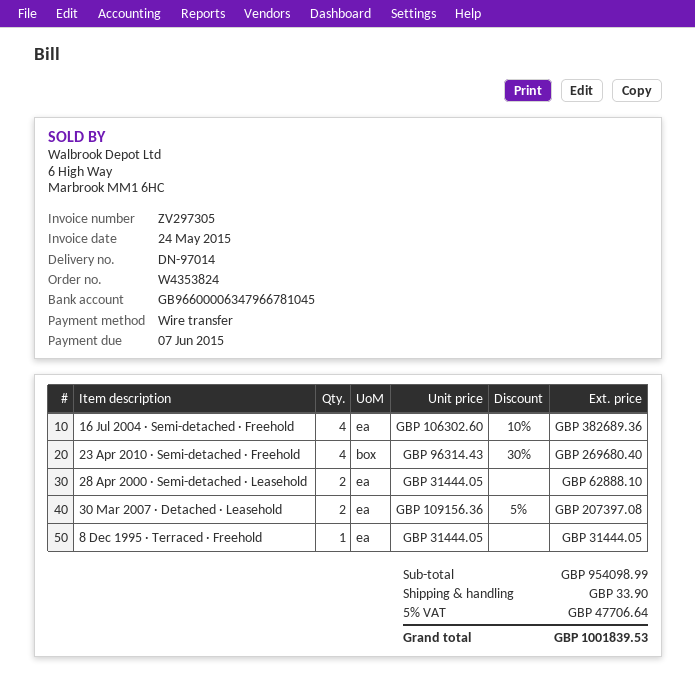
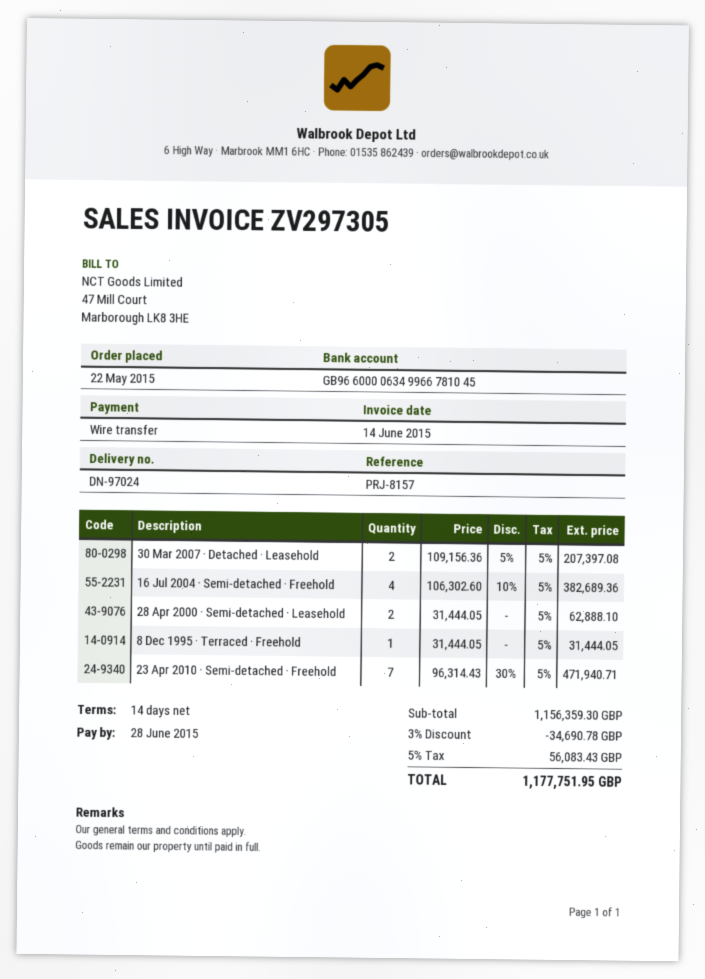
delivery note number: DN-97014 -> DN-97024
invoice date: 2015-05-24 -> 2015-06-14
due date: 2015-06-07 -> 2015-06-28
bank account: GB96600006347966781045 -> GB96600006349966781045
23 Apr 2010 · Semi-detached · Freehold: 4 x 96314.43 - 30% = 269680.40 -> 7 x 96314.43 - 30% = 471940.71
subtotal: 954098.99 -> 1156359.30
discount: none -> 3% = 34690.78
shipping: 33.90 -> none
tax: 5% = 47706.64 -> 5% = 56083.43
total: 1001839.53 -> 1177751.95

